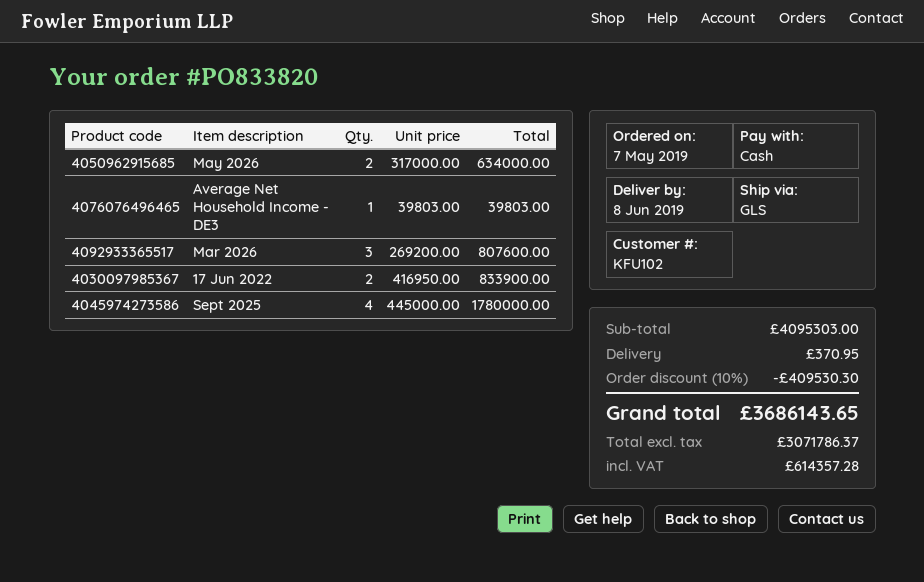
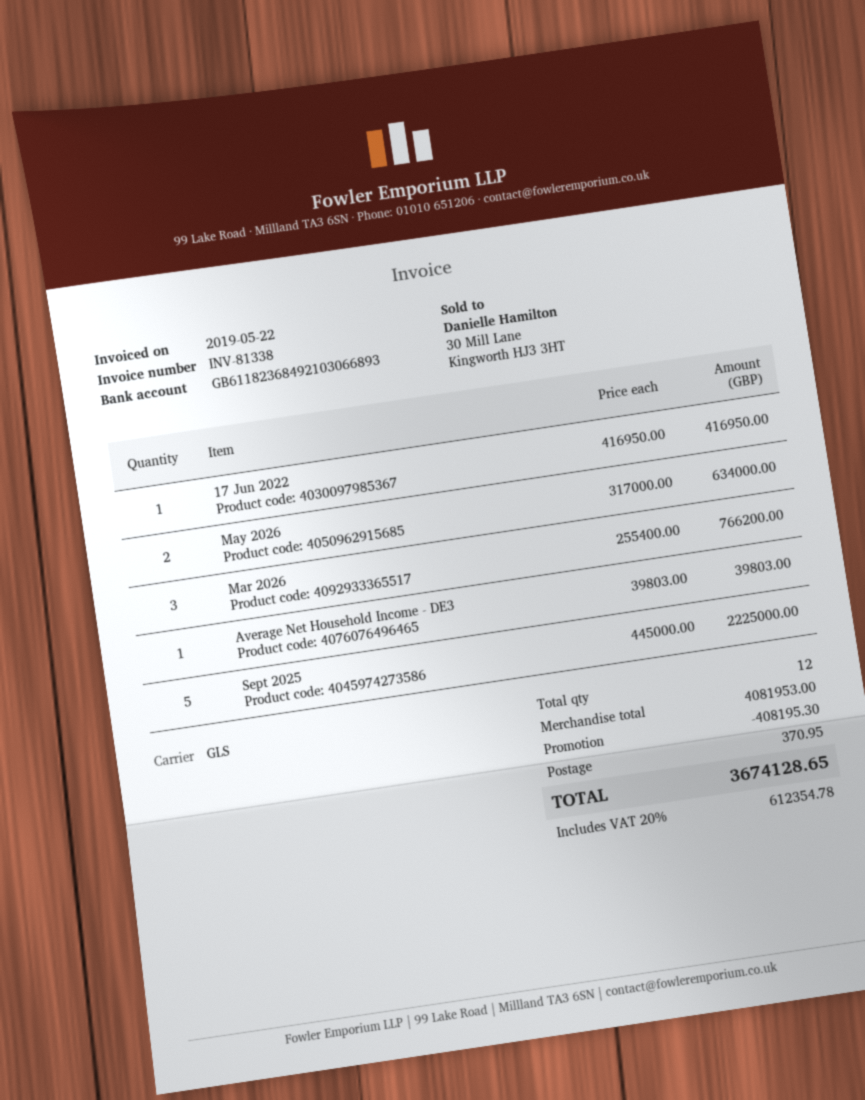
Mar 2026: 3 x 269200.00 = 807600.00 -> 3 x 255400.00 = 766200.00
17 Jun 2022: 2 x 416950.00 = 833900.00 -> 1 x 416950.00 = 416950.00
Sept 2025: 4 x 445000.00 = 1780000.00 -> 5 x 445000.00 = 2225000.00
subtotal: 4095303.00 -> 4081953.00
discount: 409530.30 -> 408195.30
tax: 614357.28 -> 612354.78
total: 3686143.65 -> 3674128.65

